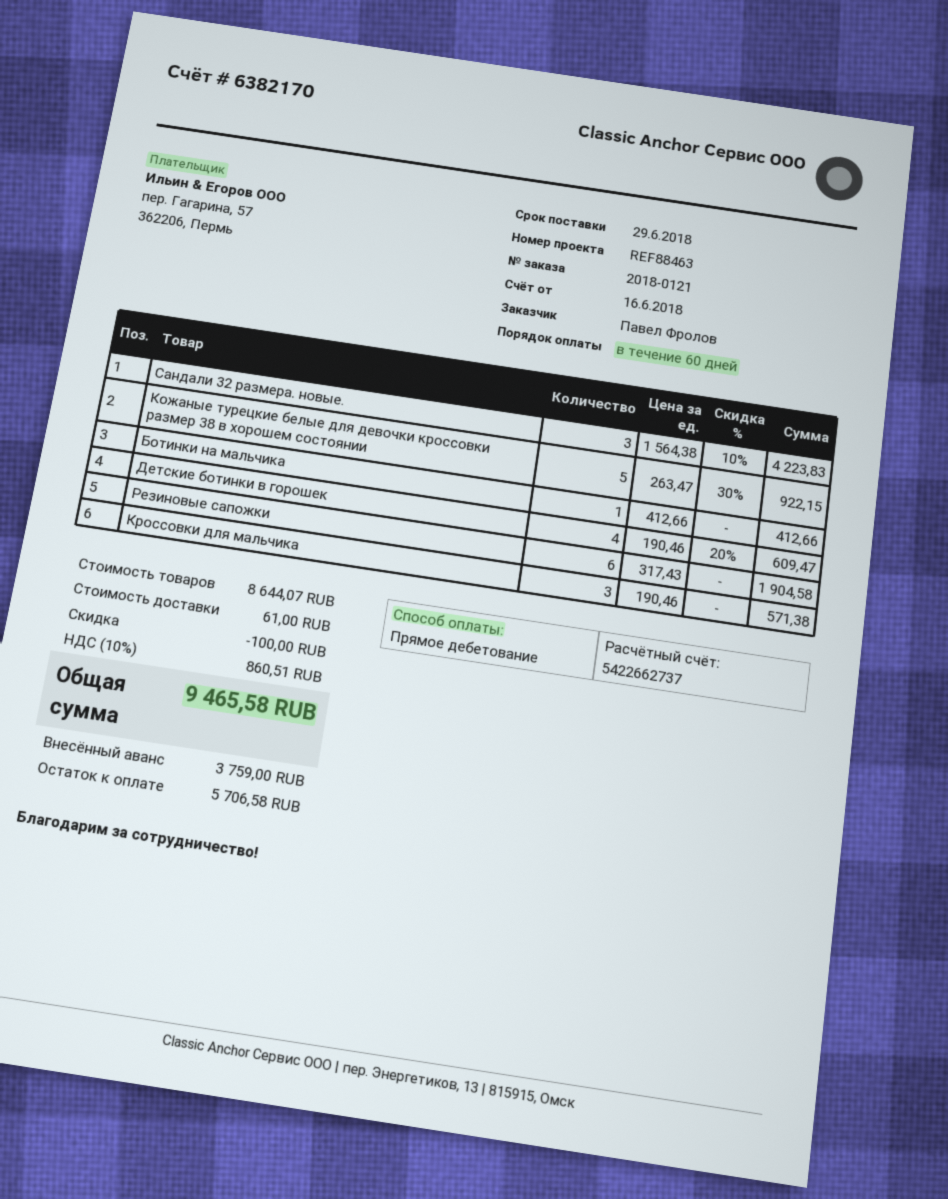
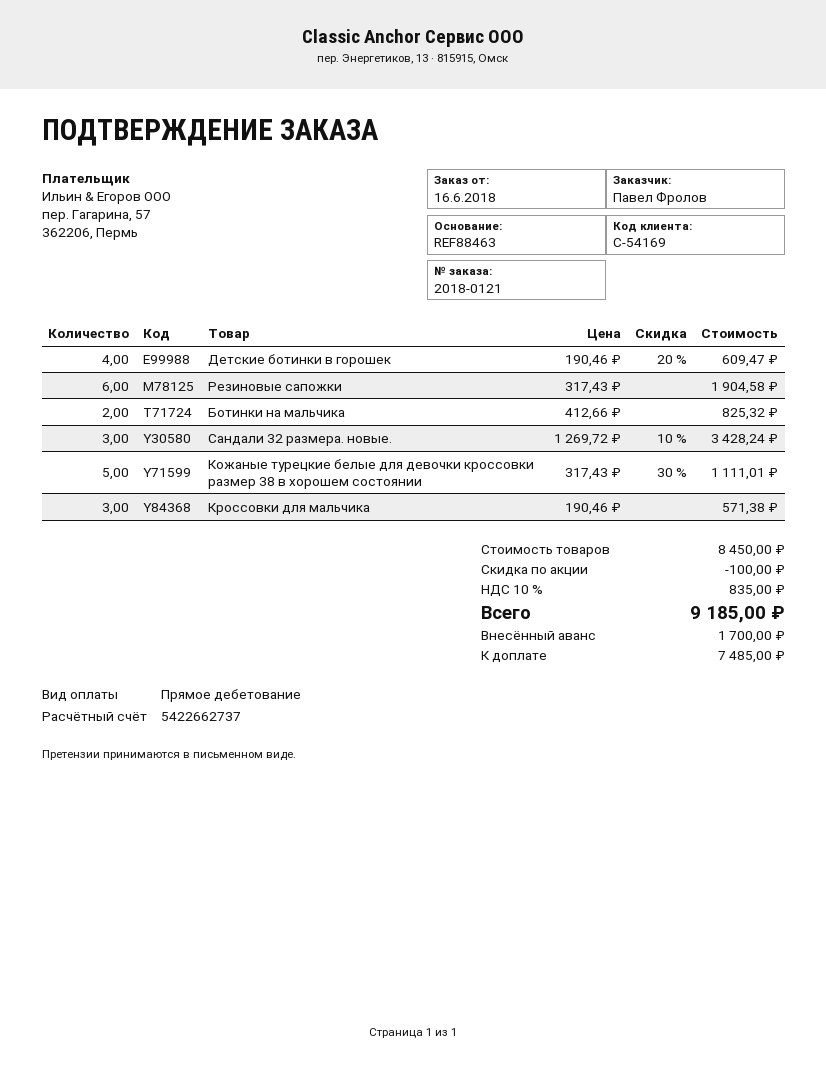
Сандали 32 размера. новые.: 3 x 1564.38 - 10% = 4223.83 -> 3 x 1269.72 - 10% = 3428.24
Кожаные турецкие белые для девочки кроссовки размер 38 в хорошем состоянии: 5 x 263.47 - 30% = 922.15 -> 5 x 317.43 - 30% = 1111.01
Ботинки на мальчика: 1 x 412.66 = 412.66 -> 2 x 412.66 = 825.32
subtotal: 8644.07 -> 8450.00
shipping: 61.00 -> none
tax: 10% = 860.51 -> 10% = 835.00
total: 9465.58 -> 9185.00
deposit: 3759.00 -> 1700.00
balance: 5706.58 -> 7485.00

